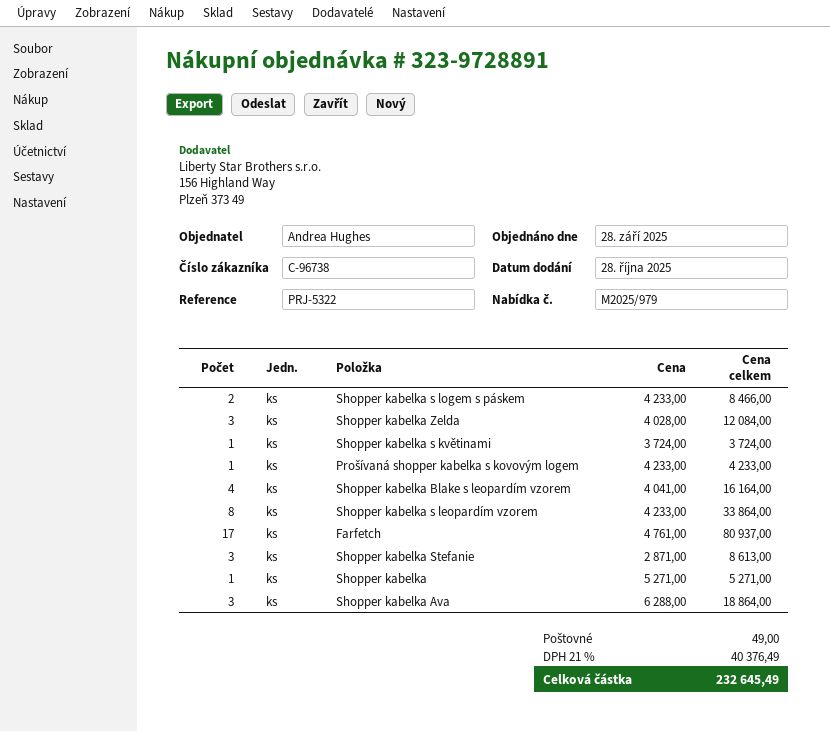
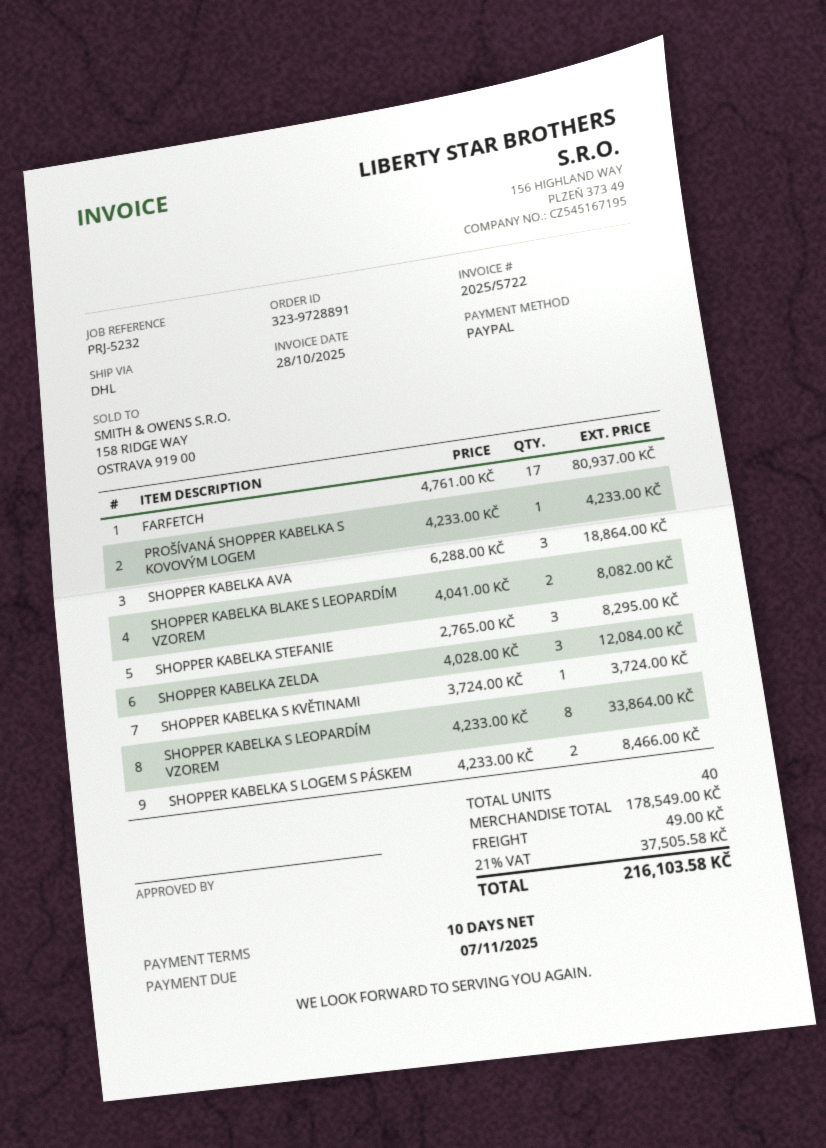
reference: PRJ-5322 -> PRJ-5232
Shopper kabelka Blake s leopardím vzorem: 4 x 4041.00 = 16164.00 -> 2 x 4041.00 = 8082.00
Shopper kabelka Stefanie: 3 x 2871.00 = 8613.00 -> 3 x 2765.00 = 8295.00
Shopper kabelka: 1 x 5271.00 = 5271.00 -> none
tax: 21% = 40376.49 -> 21% = 37505.58
total: 232645.49 -> 216103.58

